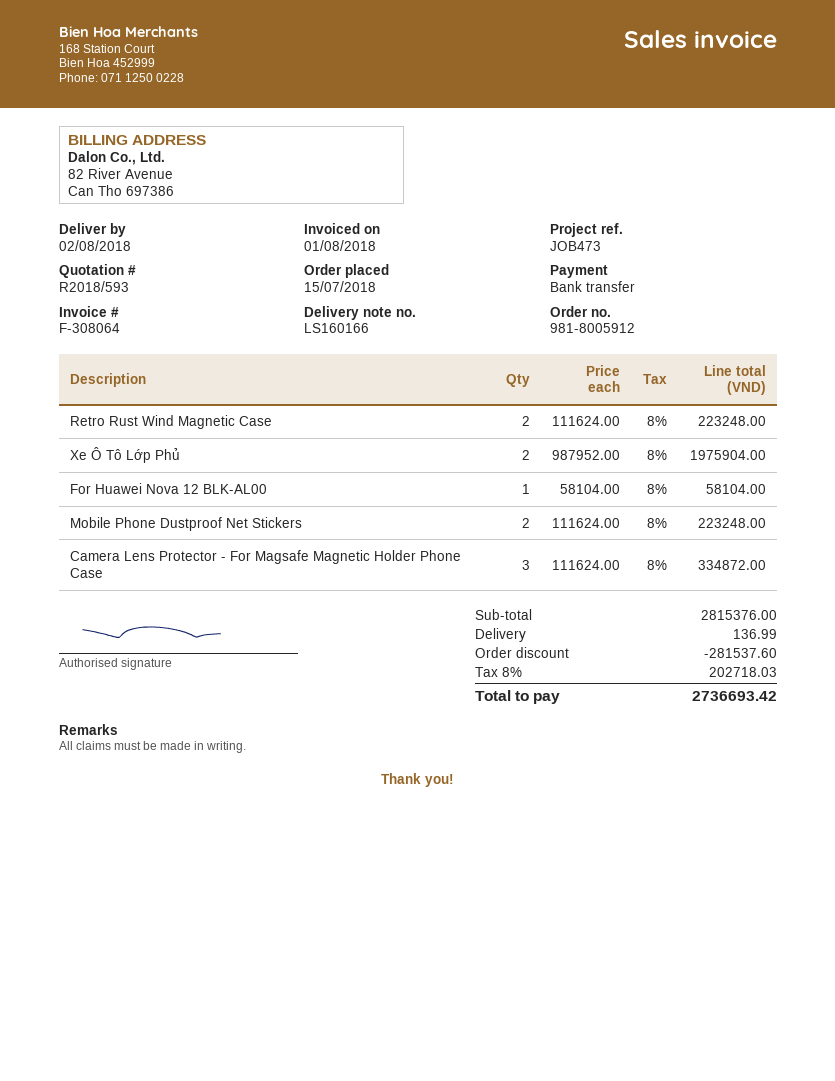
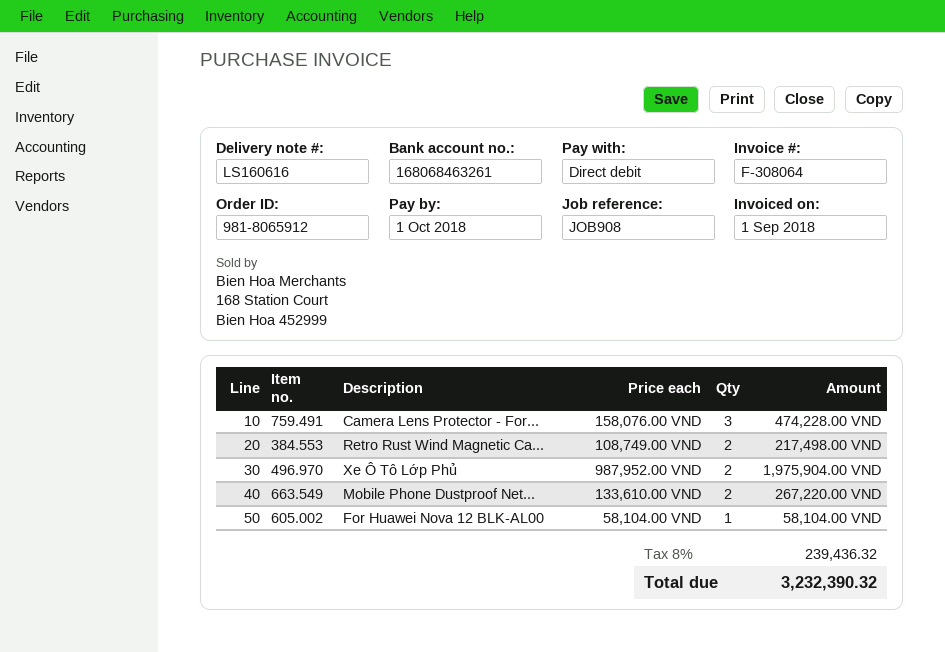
order number: 981-8005912 -> 981-8065912
delivery note number: LS160166 -> LS160616
invoice date: 2018-08-01 -> 2018-09-01
reference: JOB473 -> JOB908
payment method: bank transfer -> direct debit
Retro Rust Wind Magnetic Case: 2 x 111624.00 = 223248.00 -> 2 x 108749.00 = 217498.00
Mobile Phone Dustproof Net Stickers: 2 x 111624.00 = 223248.00 -> 2 x 133610.00 = 267220.00
Camera Lens Protector - For Magsafe Magnetic Holder Phone Case: 3 x 111624.00 = 334872.00 -> 3 x 158076.00 = 474228.00
discount: 281537.60 -> none
shipping: 136.99 -> none
tax: 8% = 202718.03 -> 8% = 239436.32
total: 2736693.42 -> 3232390.32

